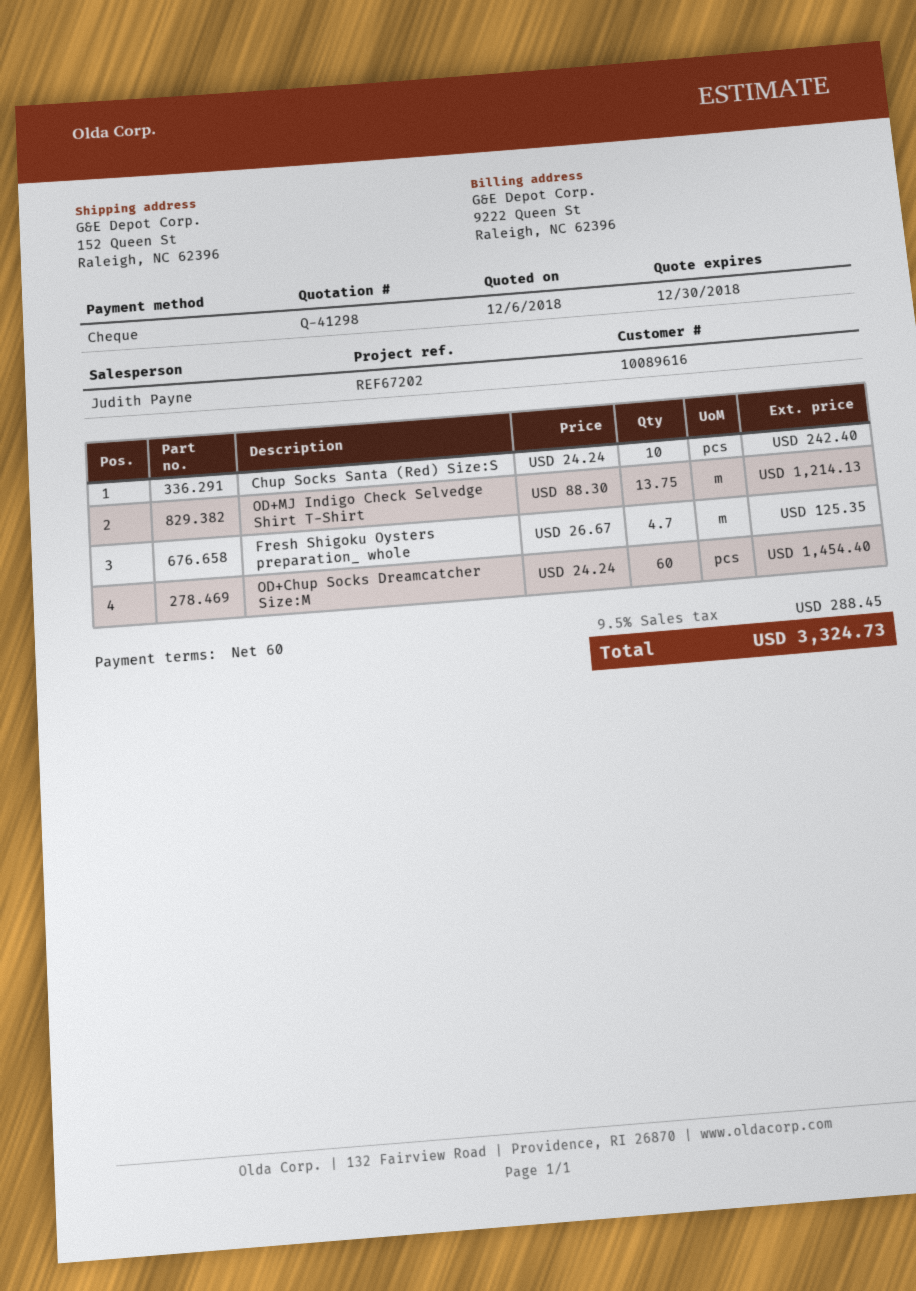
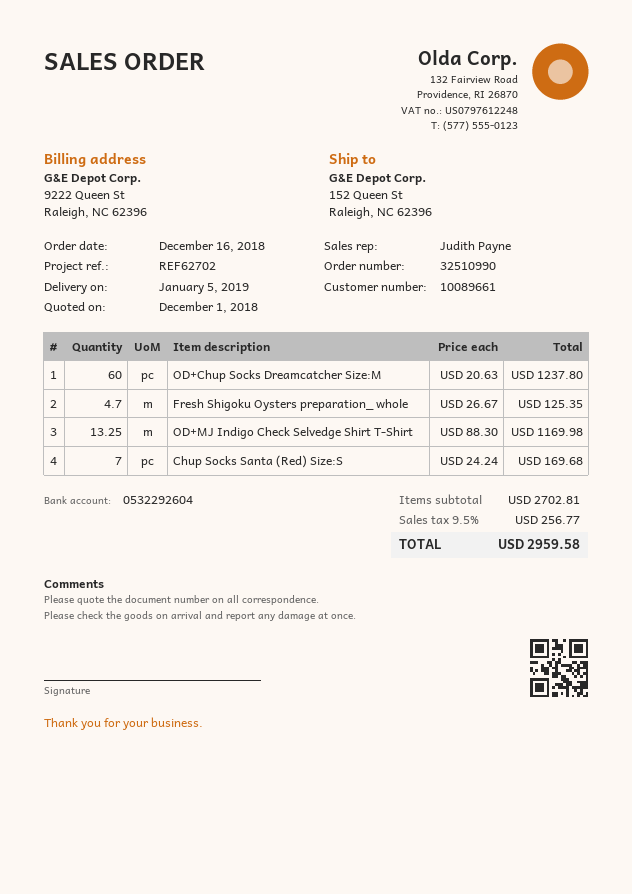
quote date: 2018-12-06 -> 2018-12-01
customer number: 10089616 -> 10089661
reference: REF67202 -> REF62702
Chup Socks Santa (Red) Size:S: 10 x 24.24 = 242.40 -> 7 x 24.24 = 169.68
OD+MJ Indigo Check Selvedge Shirt T-Shirt: 13.75 x 88.30 = 1214.13 -> 13.25 x 88.30 = 1169.98
OD+Chup Socks Dreamcatcher Size:M: 60 x 24.24 = 1454.40 -> 60 x 20.63 = 1237.80
tax: 9.5% = 288.45 -> 9.5% = 256.77
total: 3324.73 -> 2959.58

